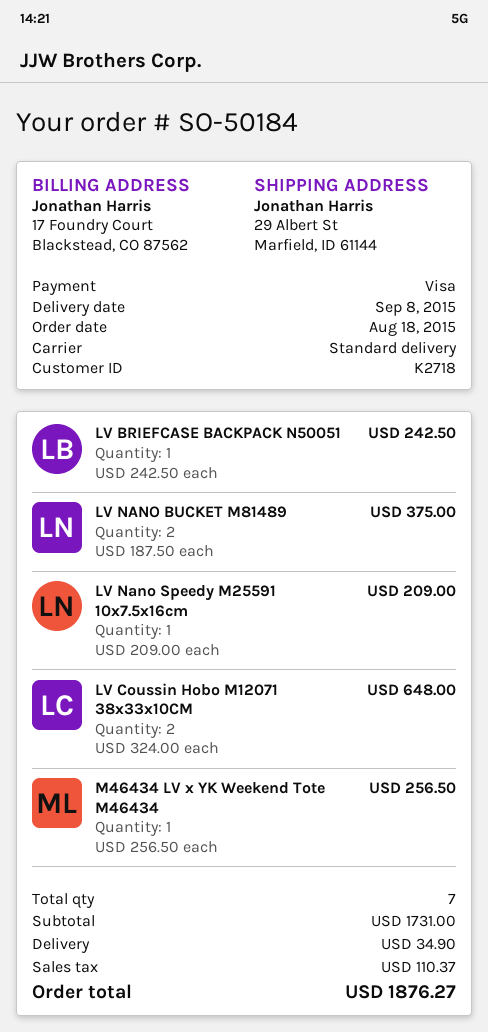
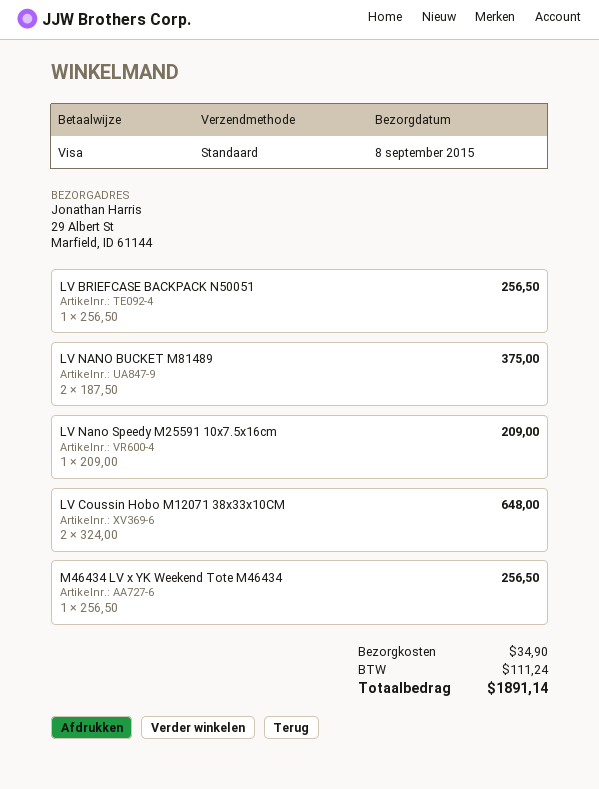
LV BRIEFCASE BACKPACK N50051: 1 x 242.50 = 242.50 -> 1 x 256.50 = 256.50
tax: 110.37 -> 111.24
total: 1876.27 -> 1891.14

